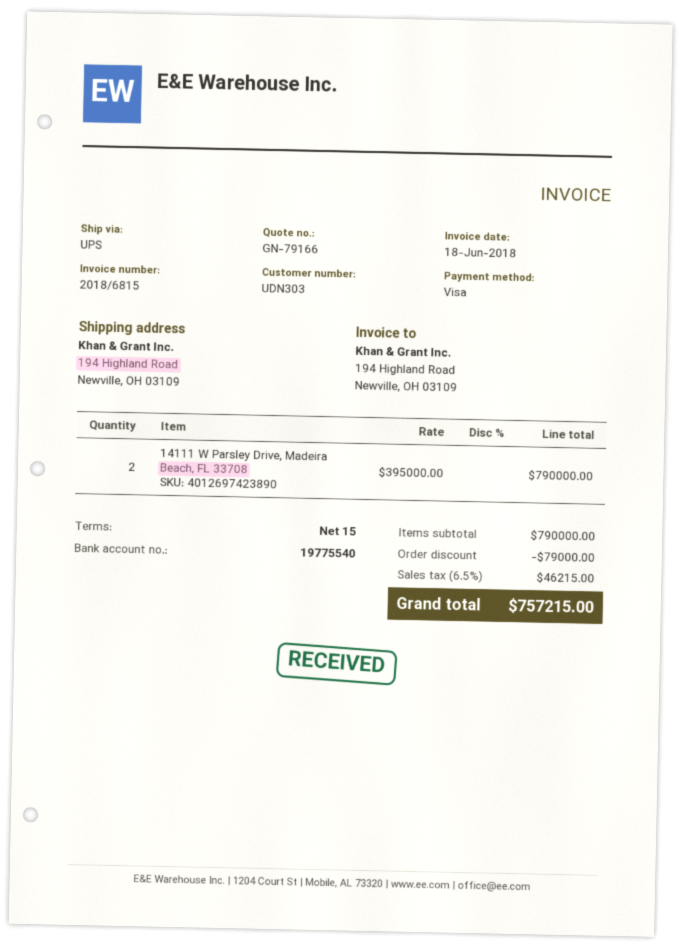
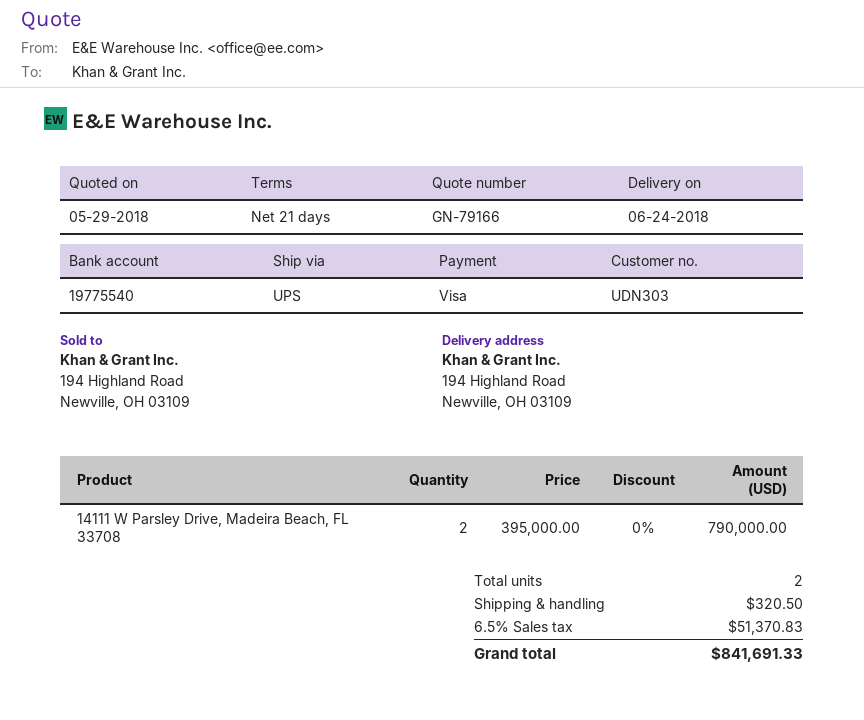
payment terms: 15 days -> 21 days
discount: 79000.00 -> none
shipping: none -> 320.50
tax: 6.5% = 46215.00 -> 6.5% = 51370.83
total: 757215.00 -> 841691.33

